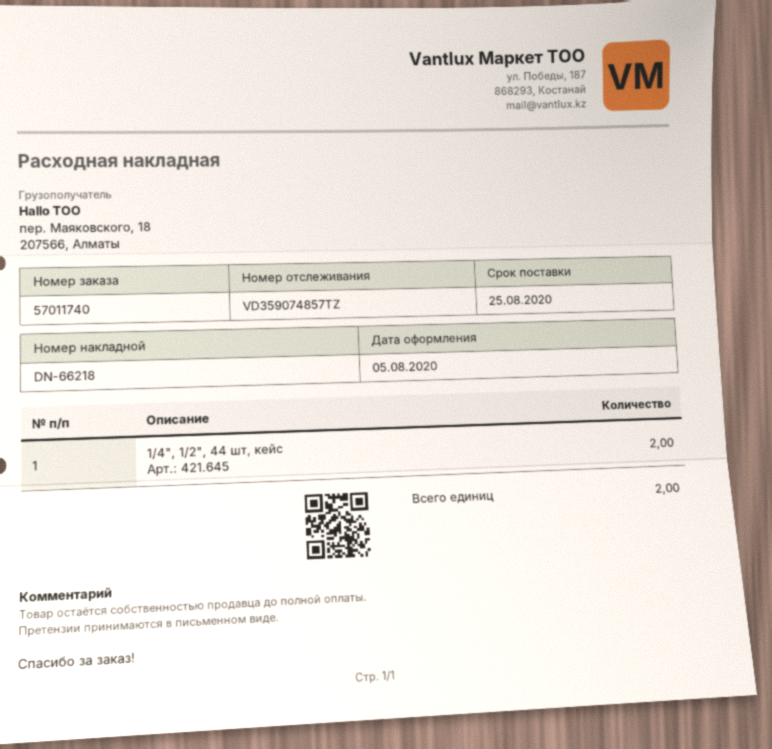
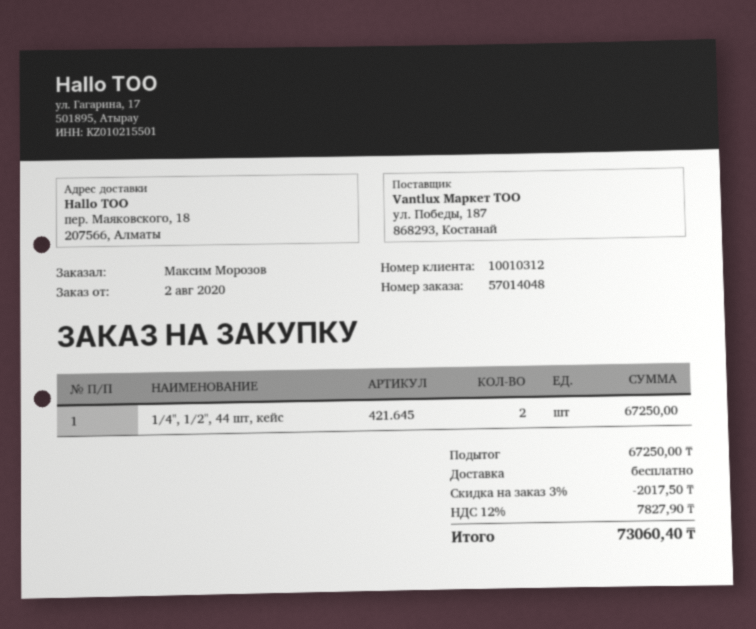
order number: 57011740 -> 57014048
order date: 2020-08-05 -> 2020-08-02

